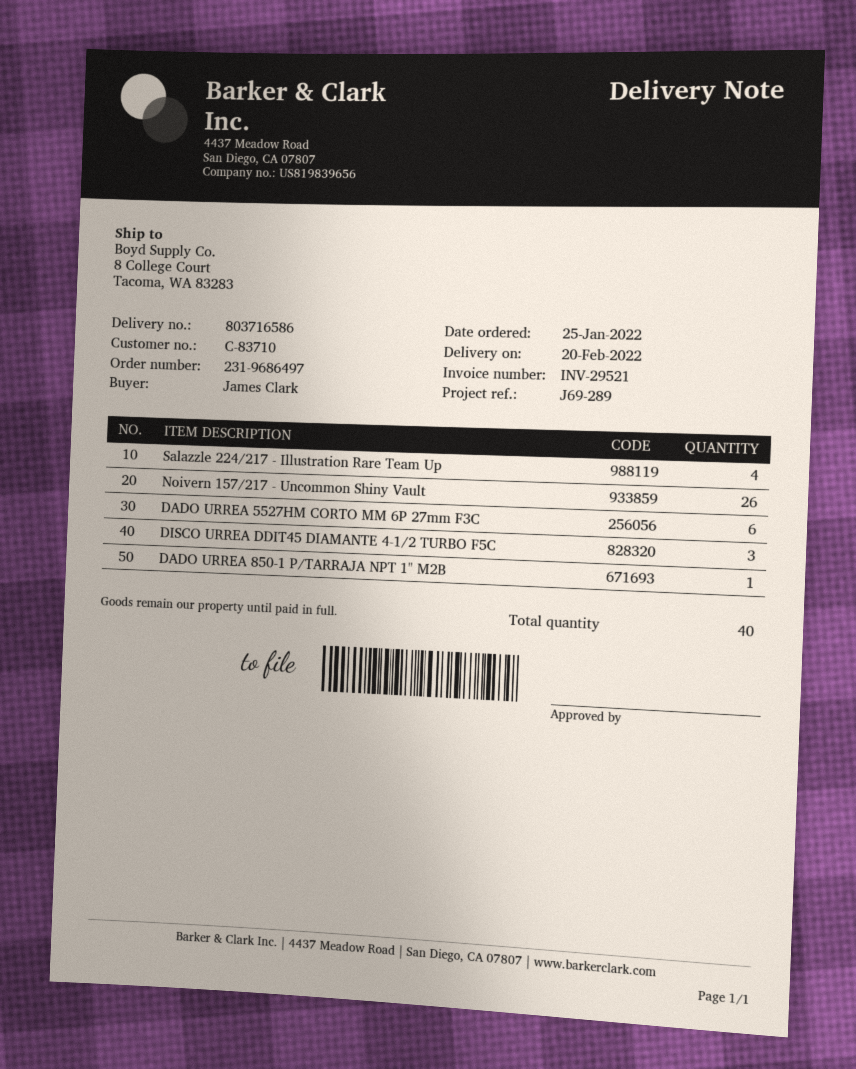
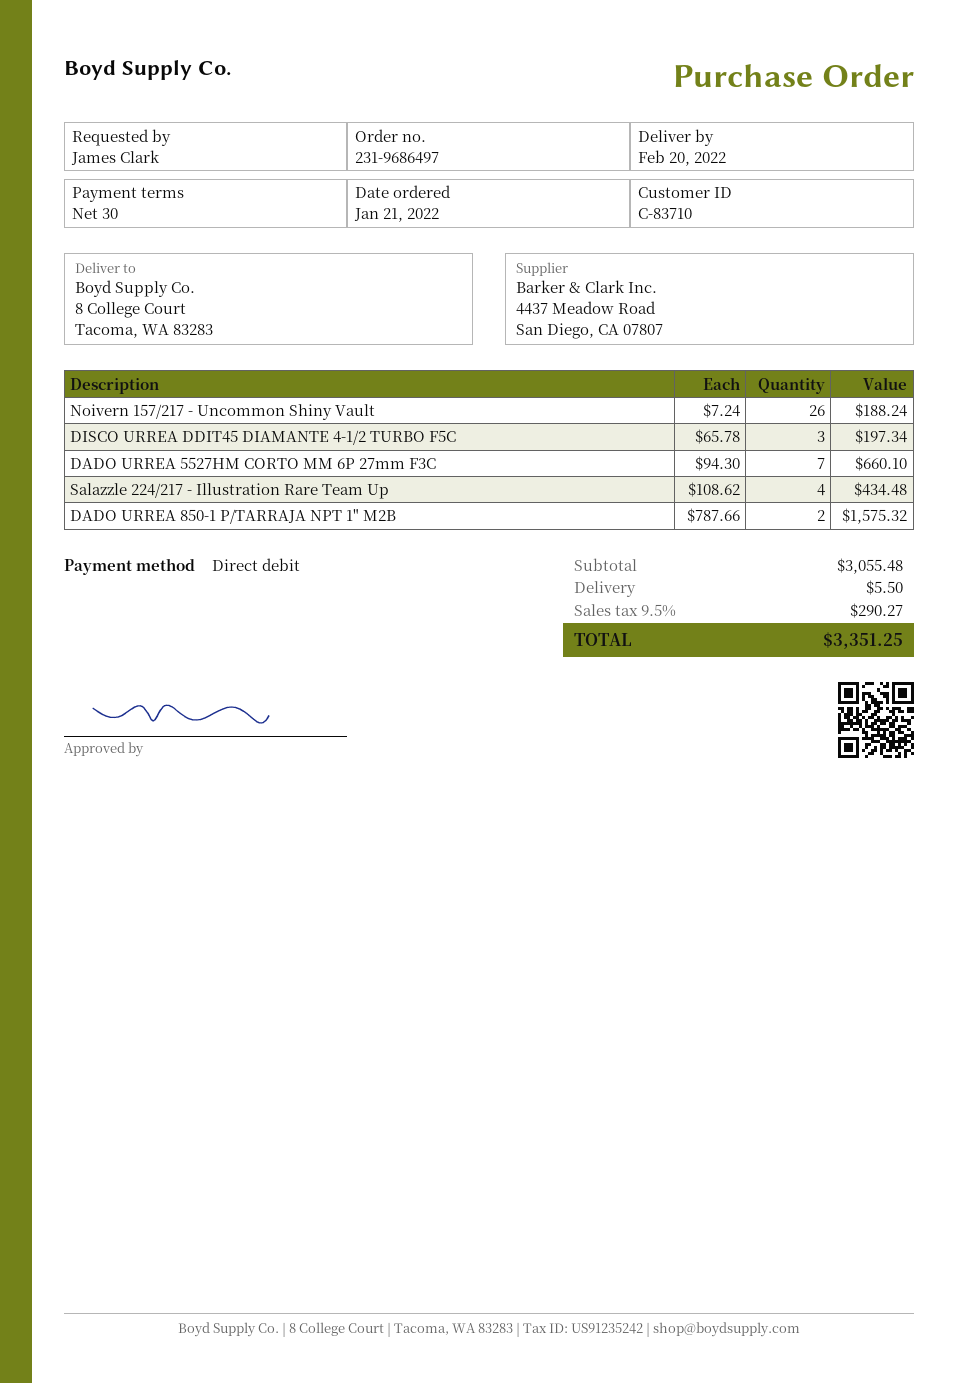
order date: 2022-01-25 -> 2022-01-21
DADO URREA 5527HM CORTO MM 6P 27mm F3C: 6 -> 7
DADO URREA 850-1 P/TARRAJA NPT 1" M2B: 1 -> 2

